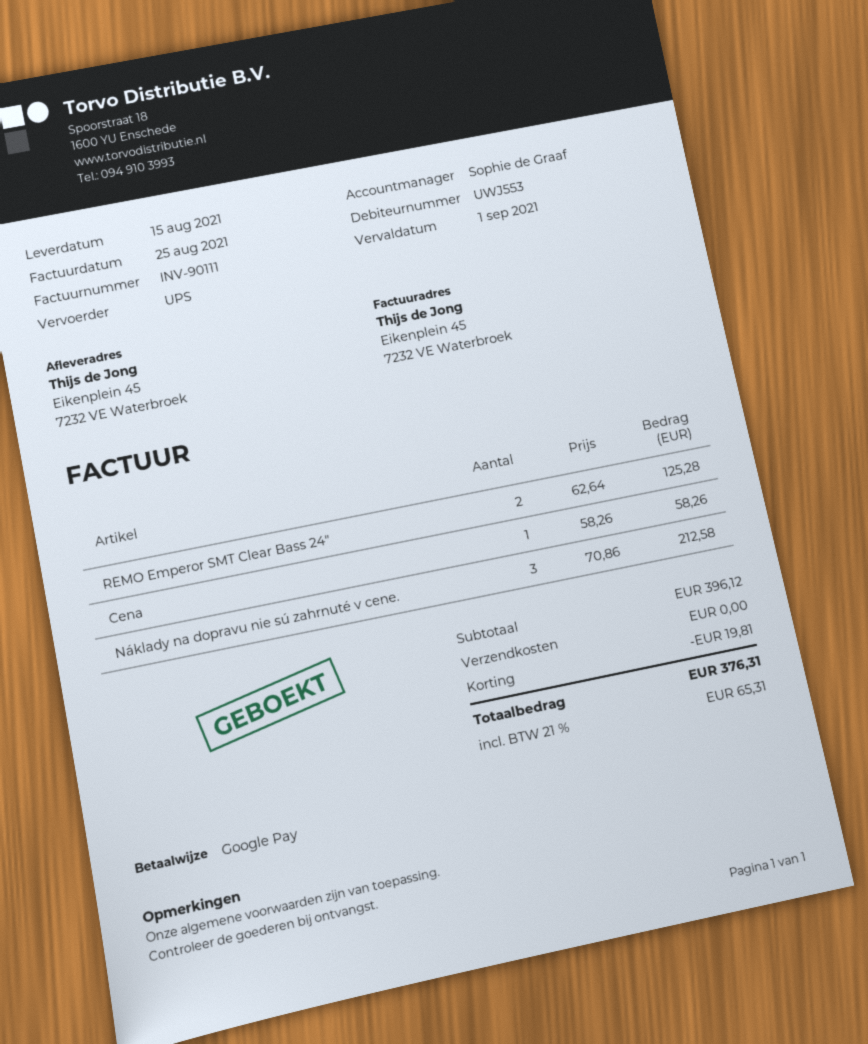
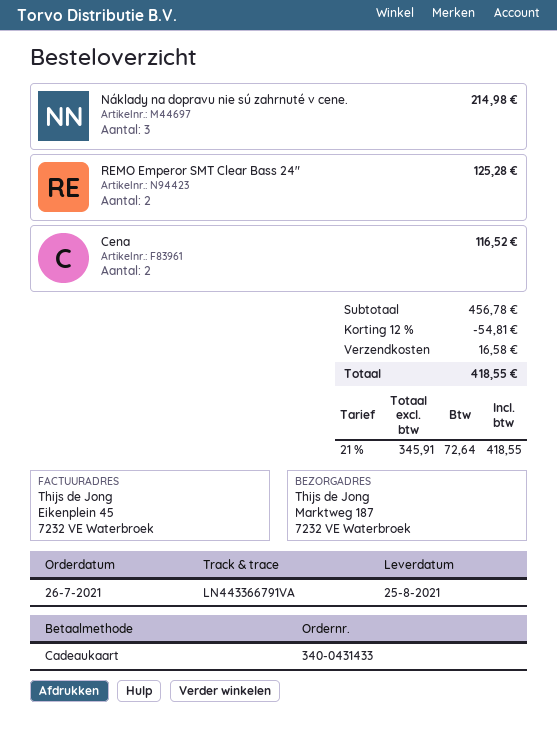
delivery date: 2021-08-15 -> 2021-08-25
payment method: Google Pay -> gift card
ship to: Eikenplein 45, 7232 VE Waterbroek -> Marktweg 187, 7232 VE Waterbroek
Cena: 1 for 58.26 -> 2 for 116.52
Náklady na dopravu nie sú zahrnuté v cene.: 3 for 212.58 -> 3 for 214.98
subtotal: 396.12 -> 456.78
discount: 19.81 -> 54.81
shipping: 0.00 -> 16.58
tax: 21% = 65.31 -> 21% = 72.64
total: 376.31 -> 418.55

